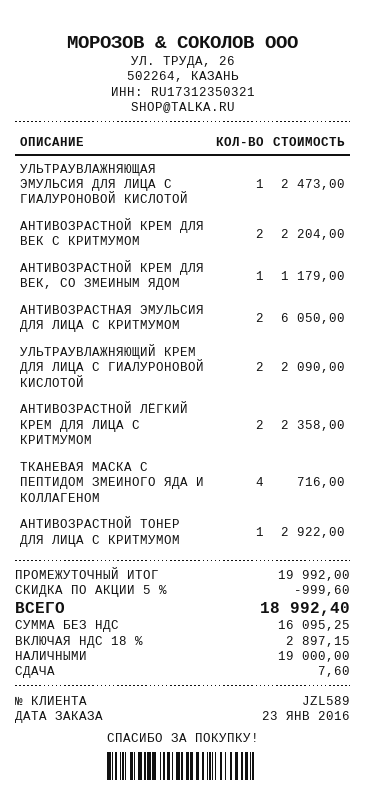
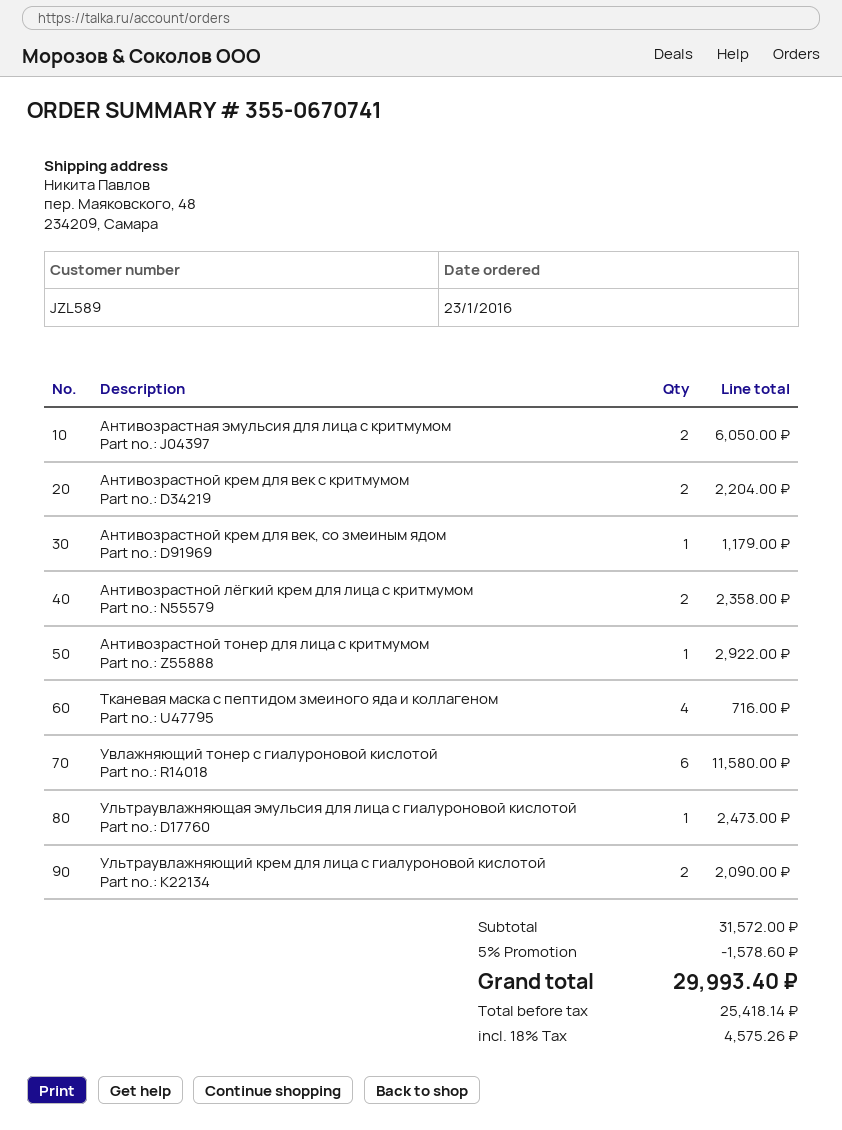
Увлажняющий тонер с гиалуроновой кислотой: none -> 6 for 11580.00
subtotal: 19992.00 -> 31572.00
discount: 5% = 999.60 -> 5% = 1578.60
net: 16095.25 -> 25418.14
tax: 18% = 2897.15 -> 18% = 4575.26
total: 18992.40 -> 29993.40

